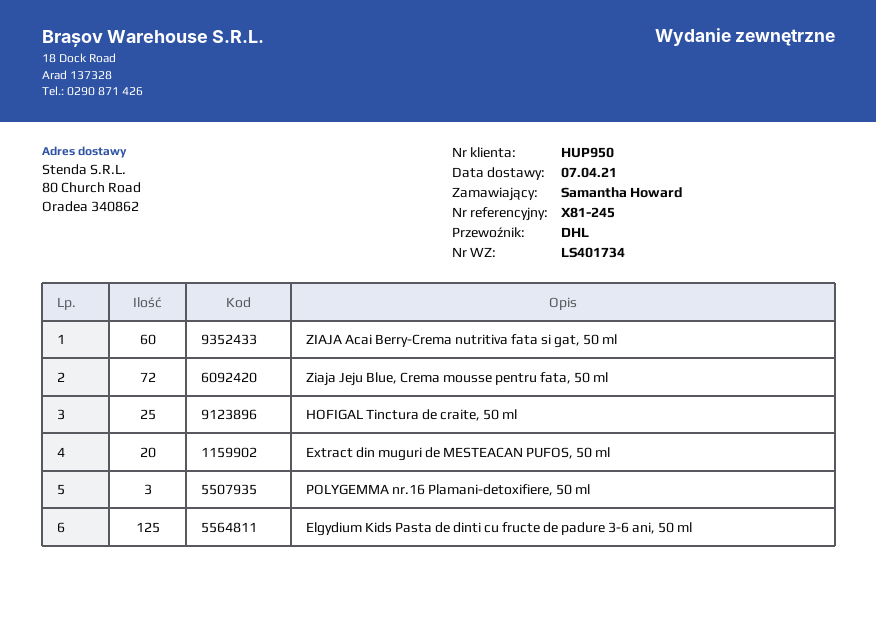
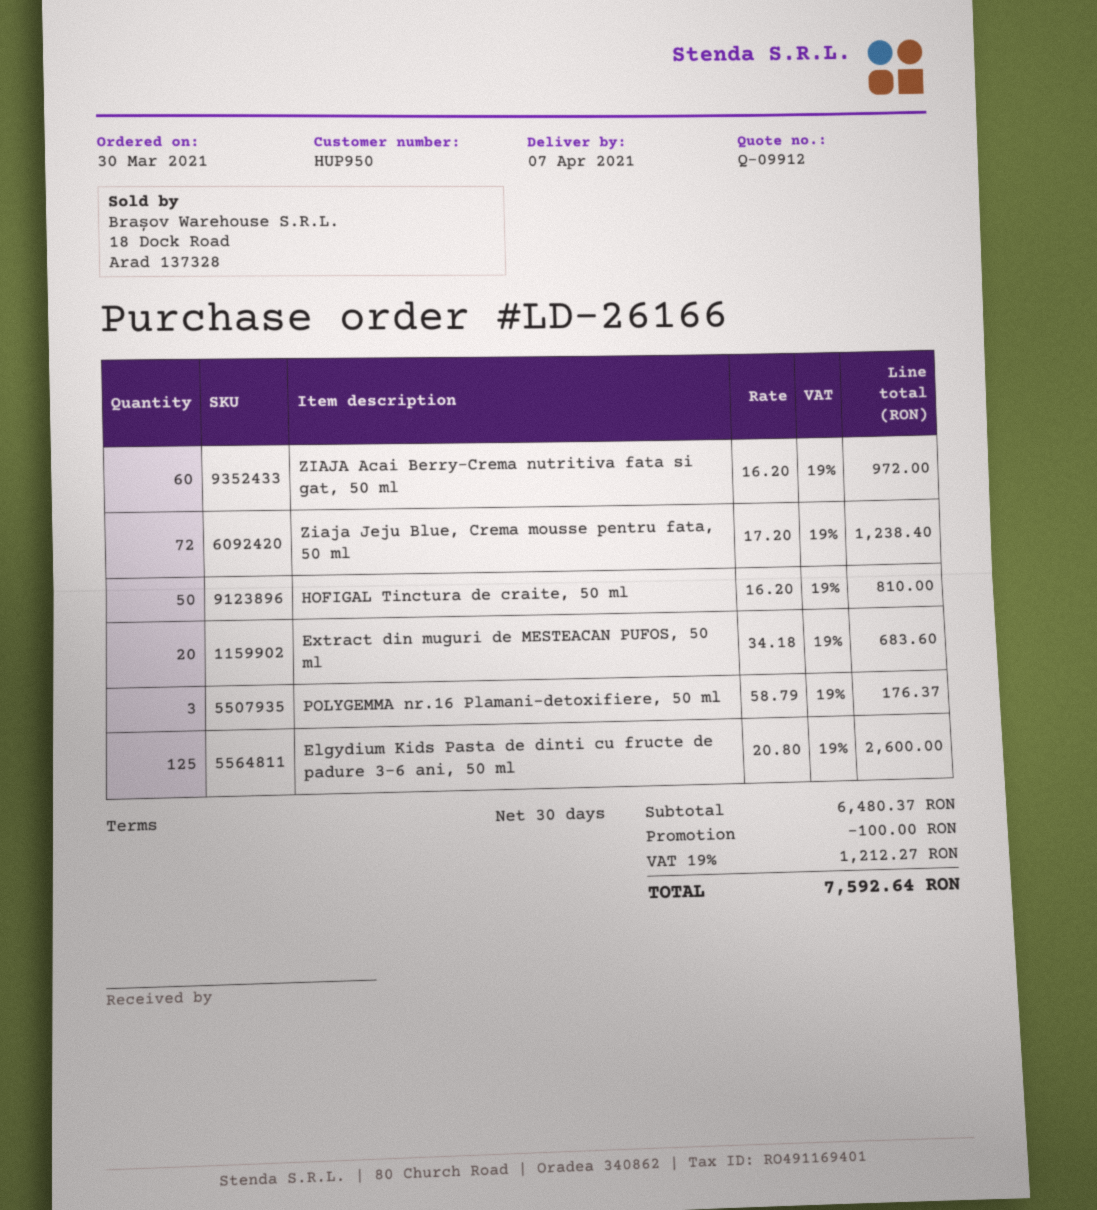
HOFIGAL Tinctura de craite, 50 ml: 25 -> 50

